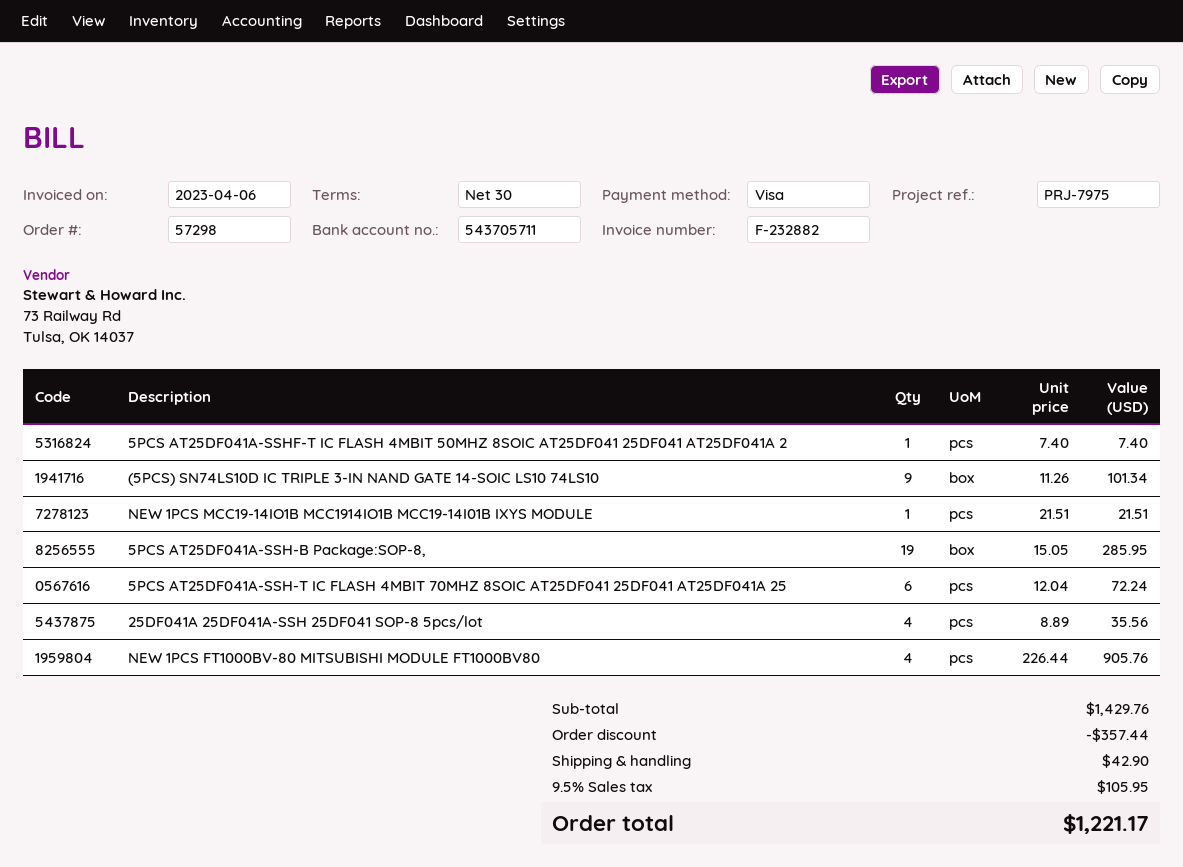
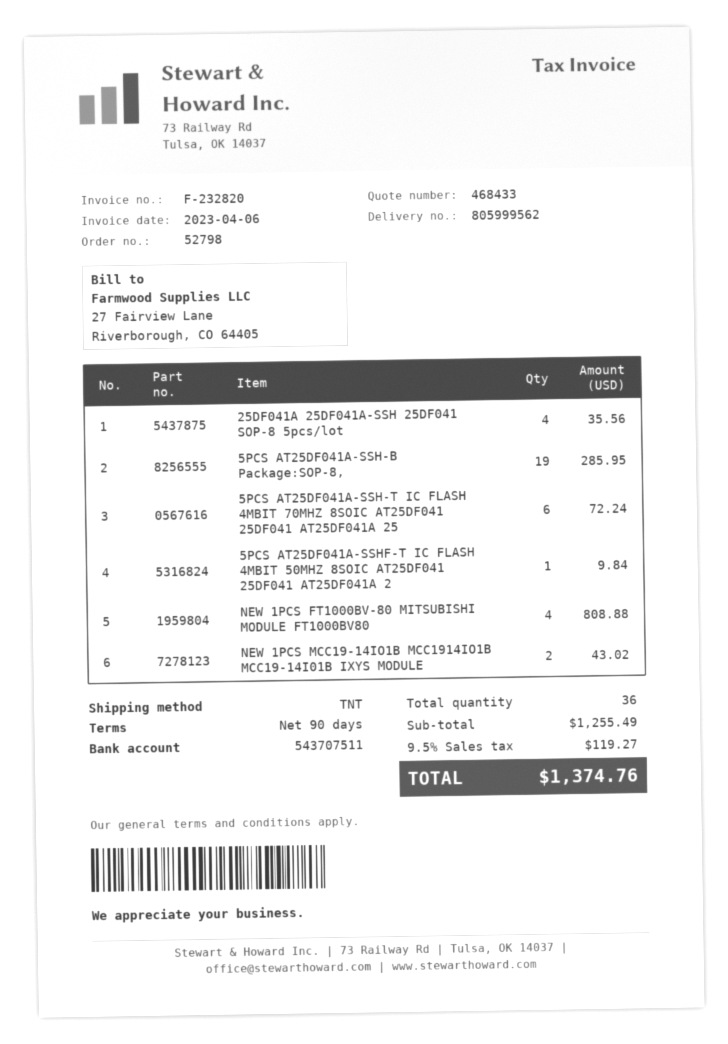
order number: 57298 -> 52798
invoice number: F-232882 -> F-232820
payment terms: 30 days -> 90 days
bank account: 543705711 -> 543707511
5PCS AT25DF041A-SSHF-T IC FLASH 4MBIT 50MHZ 8SOIC AT25DF041 25DF041 AT25DF041A 2: 1 for 7.40 -> 1 for 9.84
(5PCS) SN74LS10D IC TRIPLE 3-IN NAND GATE 14-SOIC LS10 74LS10: 9 for 101.34 -> none
NEW 1PCS MCC19-14IO1B MCC1914IO1B MCC19-14I01B IXYS MODULE: 1 for 21.51 -> 2 for 43.02
NEW 1PCS FT1000BV-80 MITSUBISHI MODULE FT1000BV80: 4 for 905.76 -> 4 for 808.88
subtotal: 1429.76 -> 1255.49
discount: 357.44 -> none
shipping: 42.90 -> none
tax: 9.5% = 105.95 -> 9.5% = 119.27
total: 1221.17 -> 1374.76

